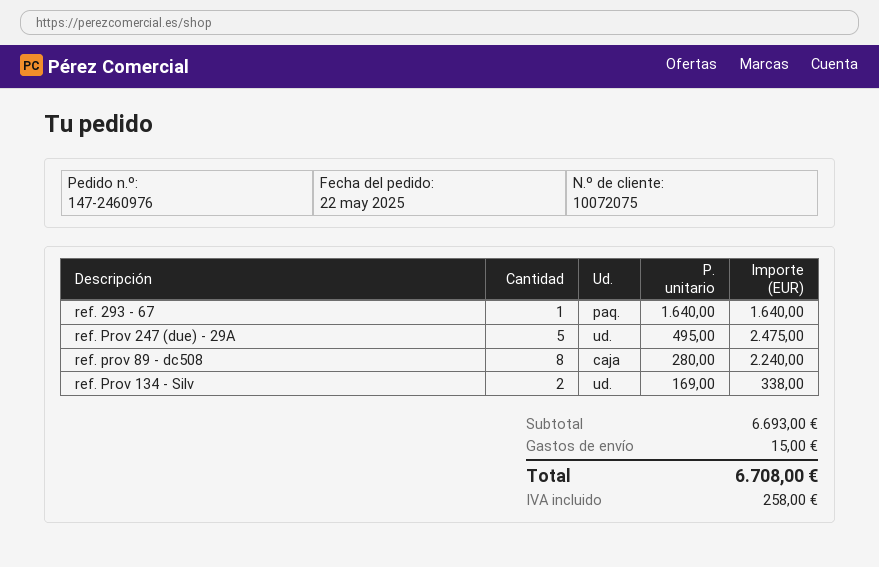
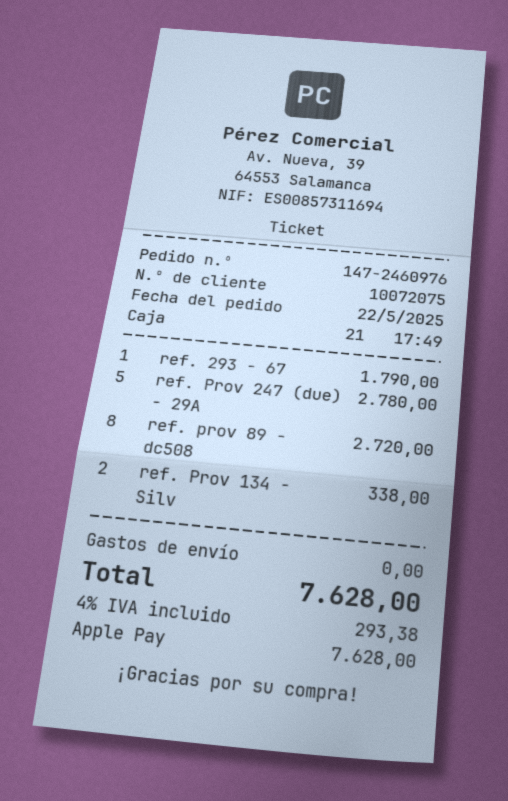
ref. 293 - 67: 1 for 1640.00 -> 1 for 1790.00
ref. Prov 247 (due) - 29A: 5 for 2475.00 -> 5 for 2780.00
ref. prov 89 - dc508: 8 for 2240.00 -> 8 for 2720.00
shipping: 15.00 -> 0.00
tax: 258.00 -> 293.38
total: 6708.00 -> 7628.00

